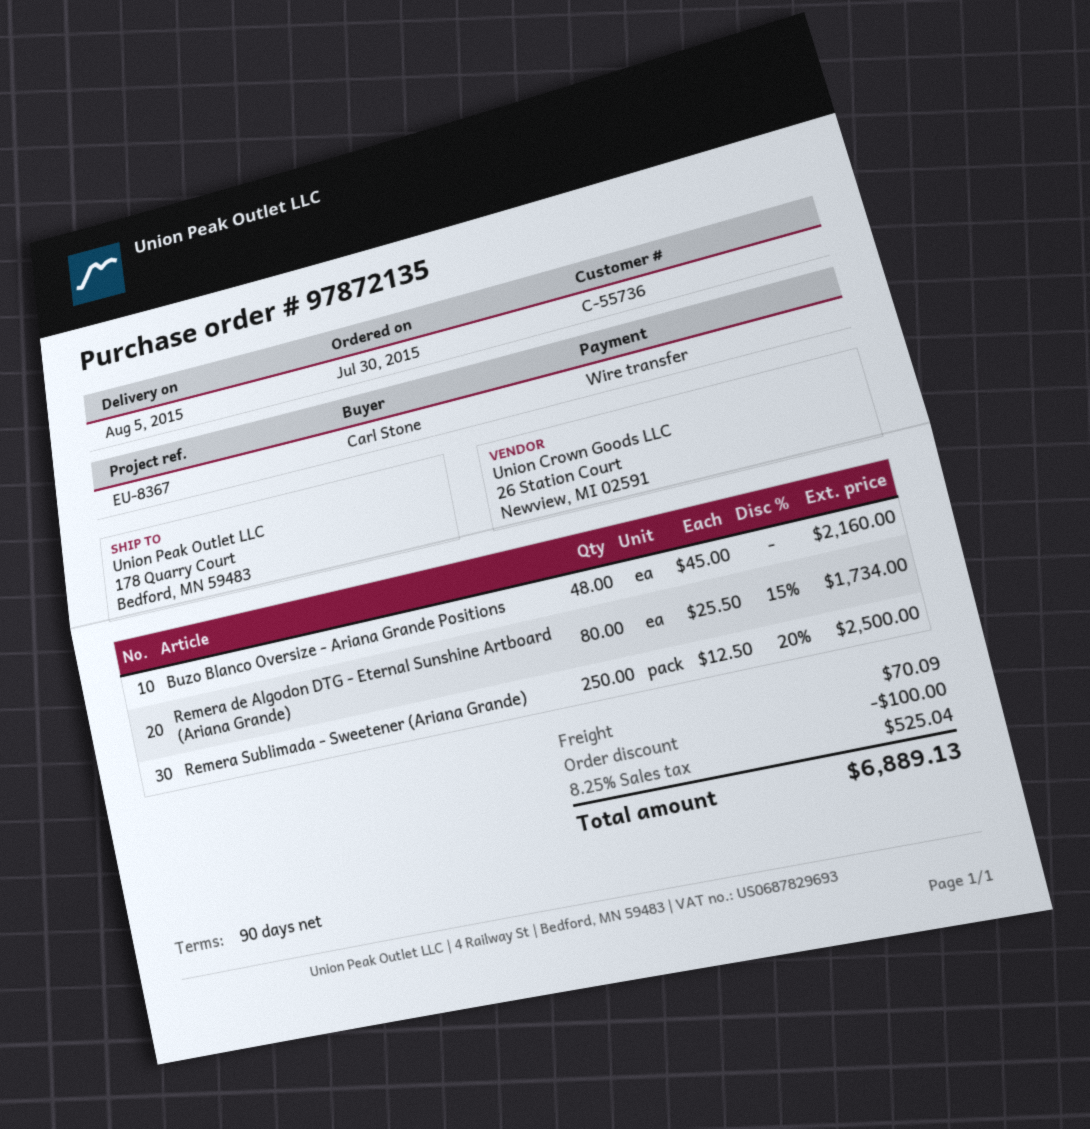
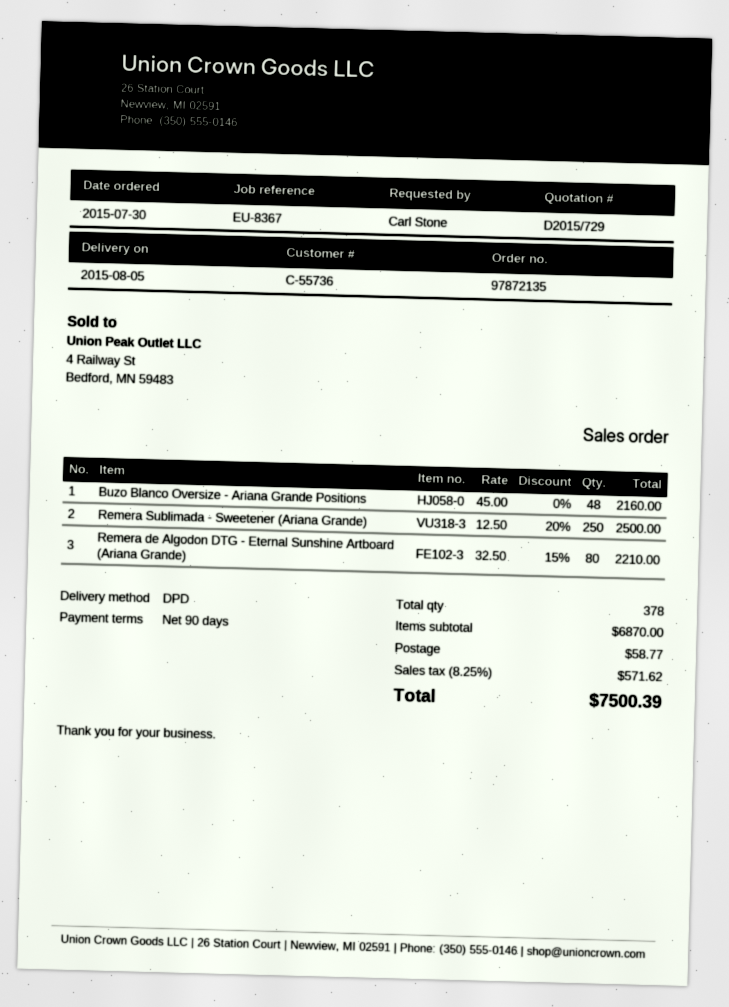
Remera de Algodon DTG - Eternal Sunshine Artboard (Ariana Grande): 80 x 25.50 - 15% = 1734.00 -> 80 x 32.50 - 15% = 2210.00
discount: 100.00 -> none
shipping: 70.09 -> 58.77
tax: 8.25% = 525.04 -> 8.25% = 571.62
total: 6889.13 -> 7500.39

